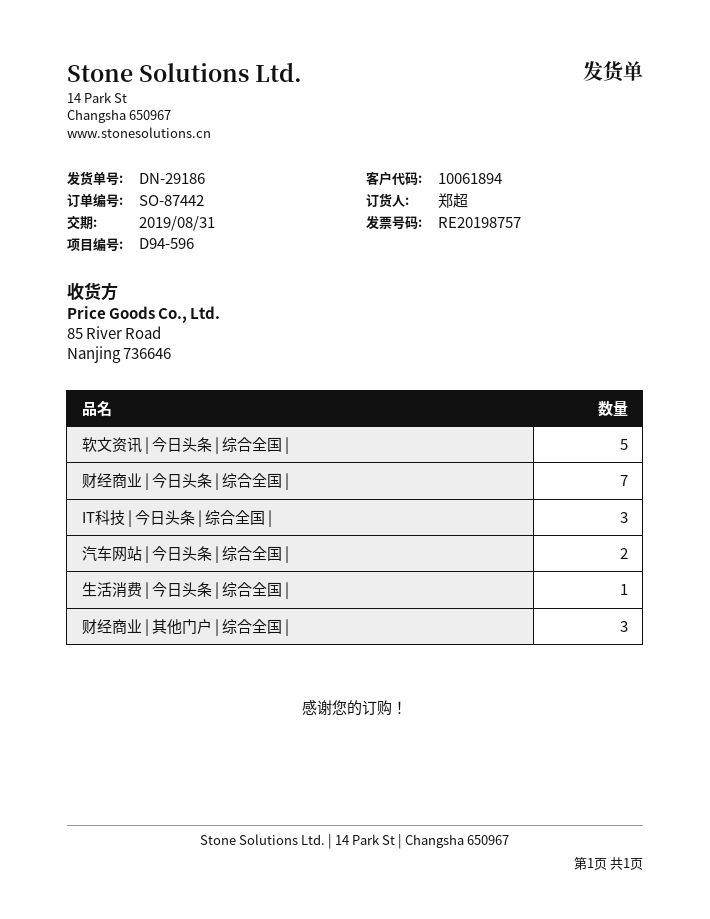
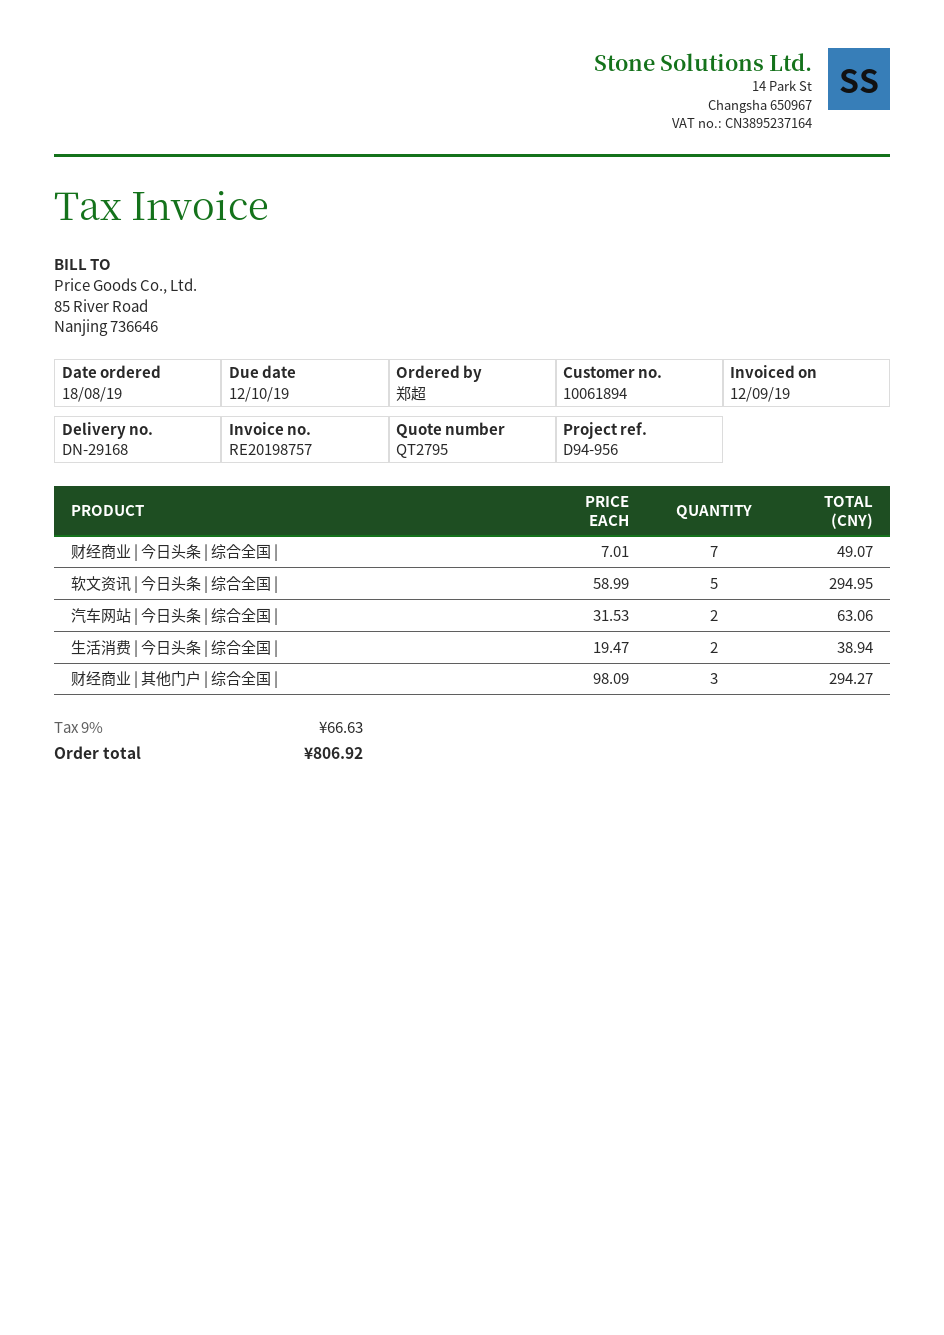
delivery note number: DN-29186 -> DN-29168
reference: D94-596 -> D94-956
IT科技 | 今日头条 | 综合全国 |: 3 -> none
生活消费 | 今日头条 | 综合全国 |: 1 -> 2

